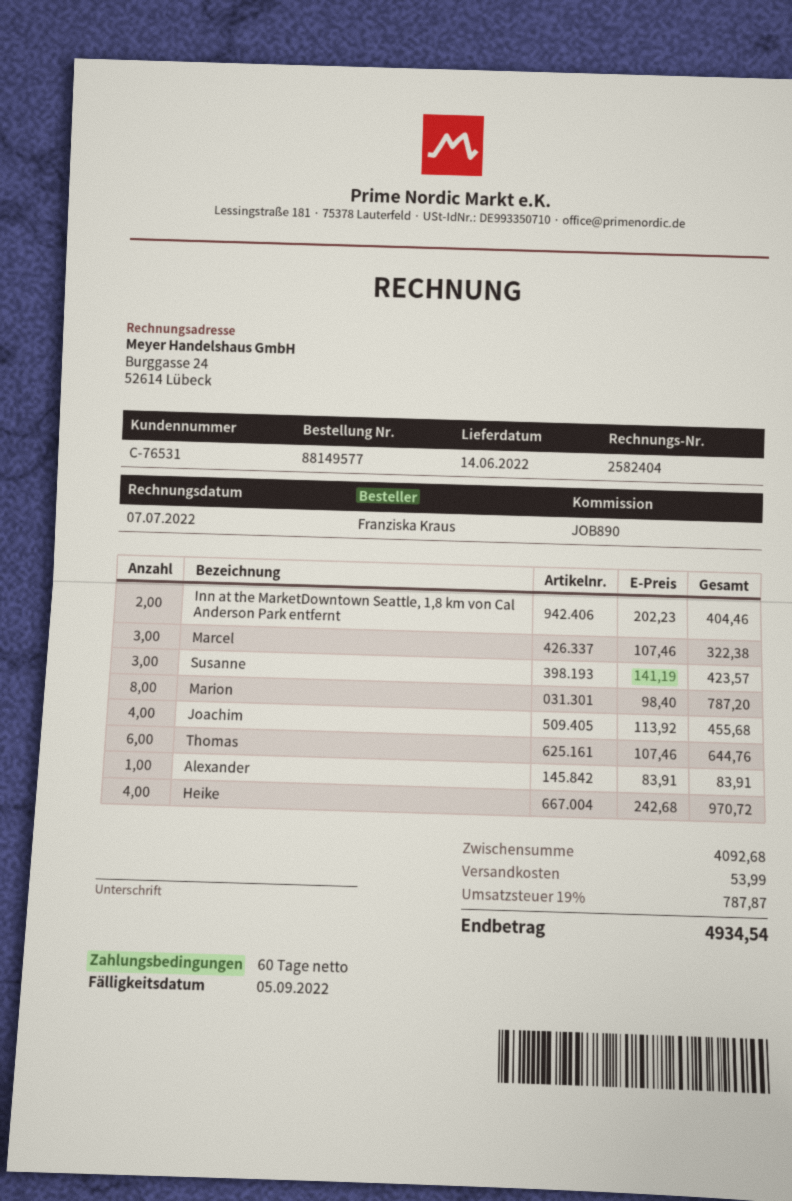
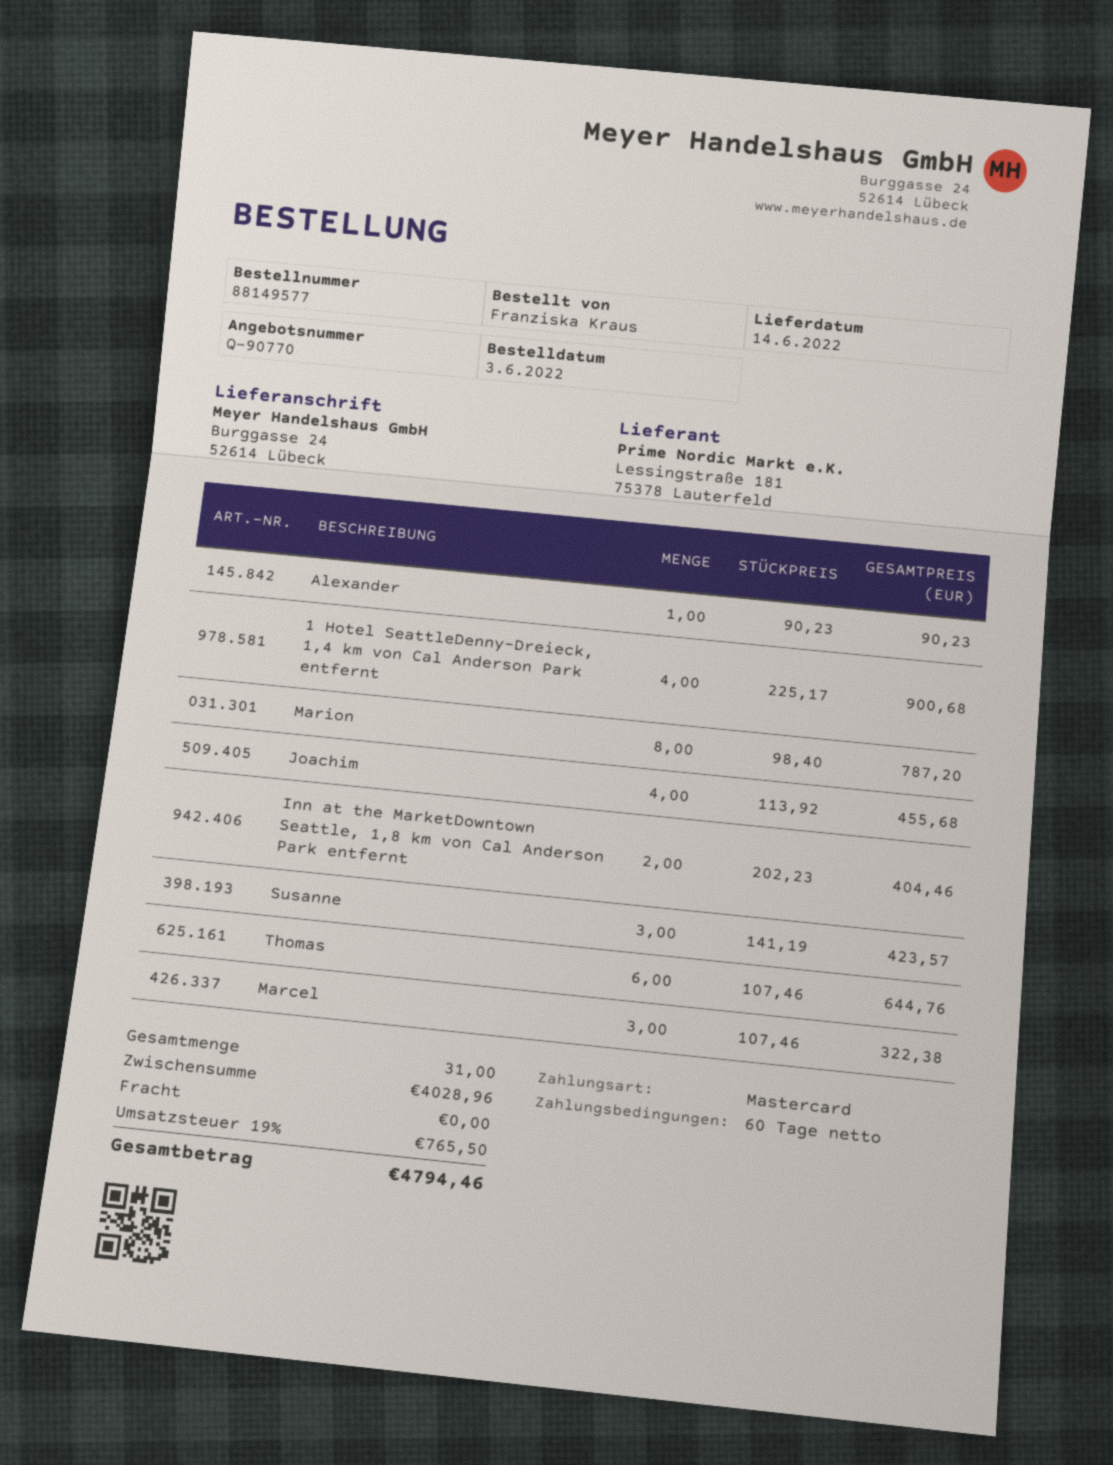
Alexander: 1 x 83.91 = 83.91 -> 1 x 90.23 = 90.23
Heike: 4 x 242.68 = 970.72 -> none
1 Hotel SeattleDenny-Dreieck, 1,4 km von Cal Anderson Park entfernt: none -> 4 x 225.17 = 900.68
subtotal: 4092.68 -> 4028.96
shipping: 53.99 -> 0.00
tax: 19% = 787.87 -> 19% = 765.50
total: 4934.54 -> 4794.46

